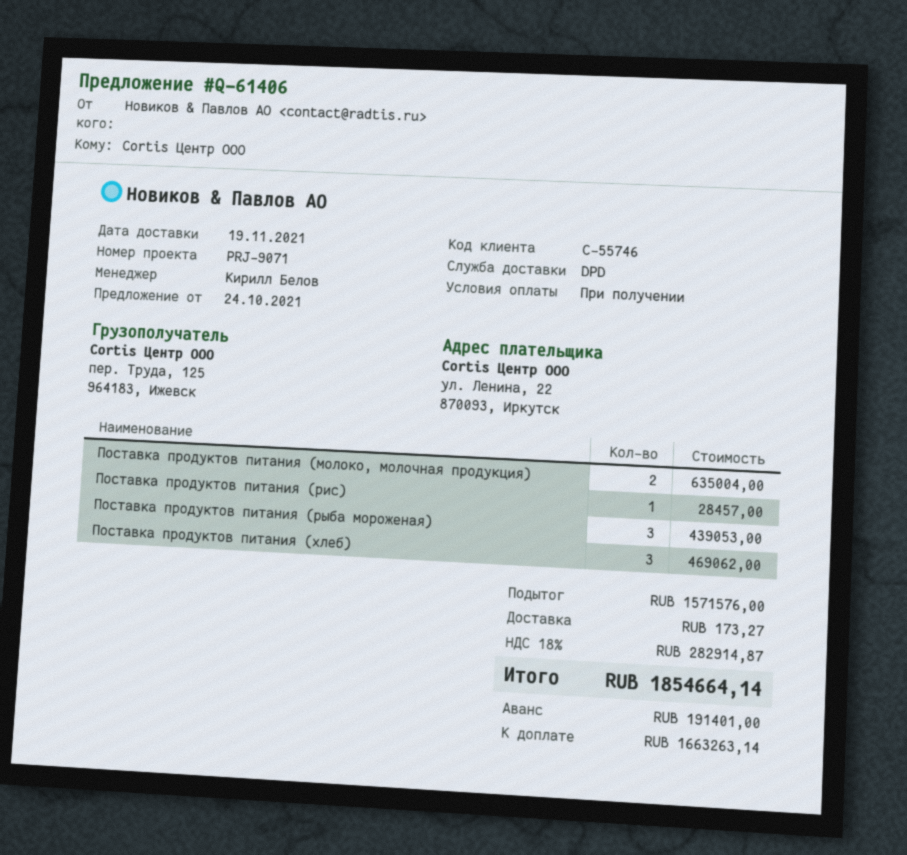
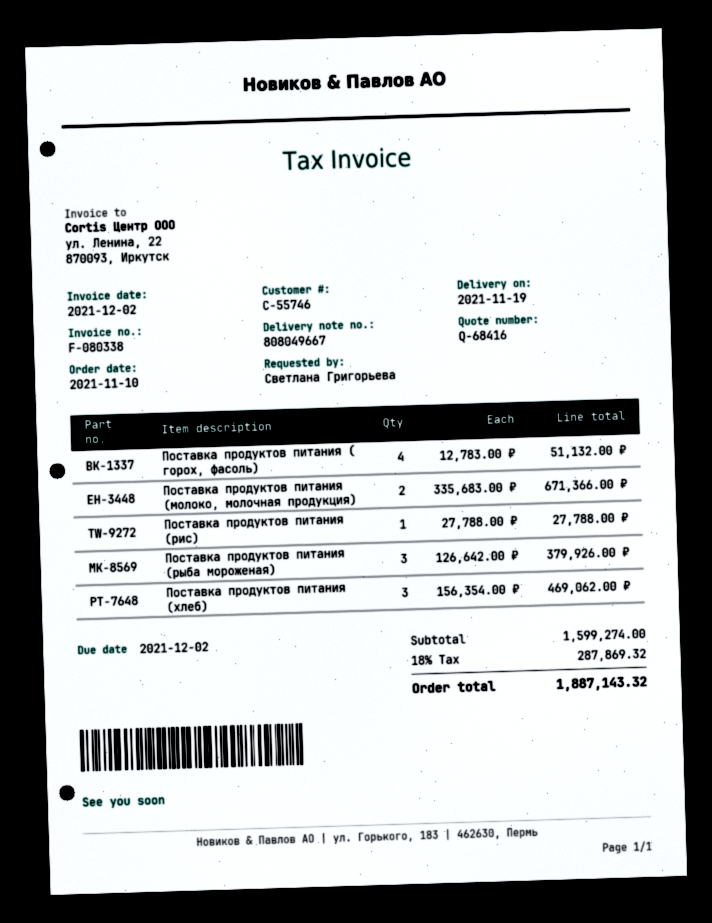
quote number: Q-61406 -> Q-68416
Поставка продуктов питания (молоко, молочная продукция): 2 for 635004.00 -> 2 for 671366.00
Поставка продуктов питания (рис): 1 for 28457.00 -> 1 for 27788.00
Поставка продуктов питания (рыба мороженая): 3 for 439053.00 -> 3 for 379926.00
Поставка продуктов питания ( горох, фасоль): none -> 4 for 51132.00
subtotal: 1571576.00 -> 1599274.00
shipping: 173.27 -> none
tax: 18% = 282914.87 -> 18% = 287869.32
total: 1854664.14 -> 1887143.32

